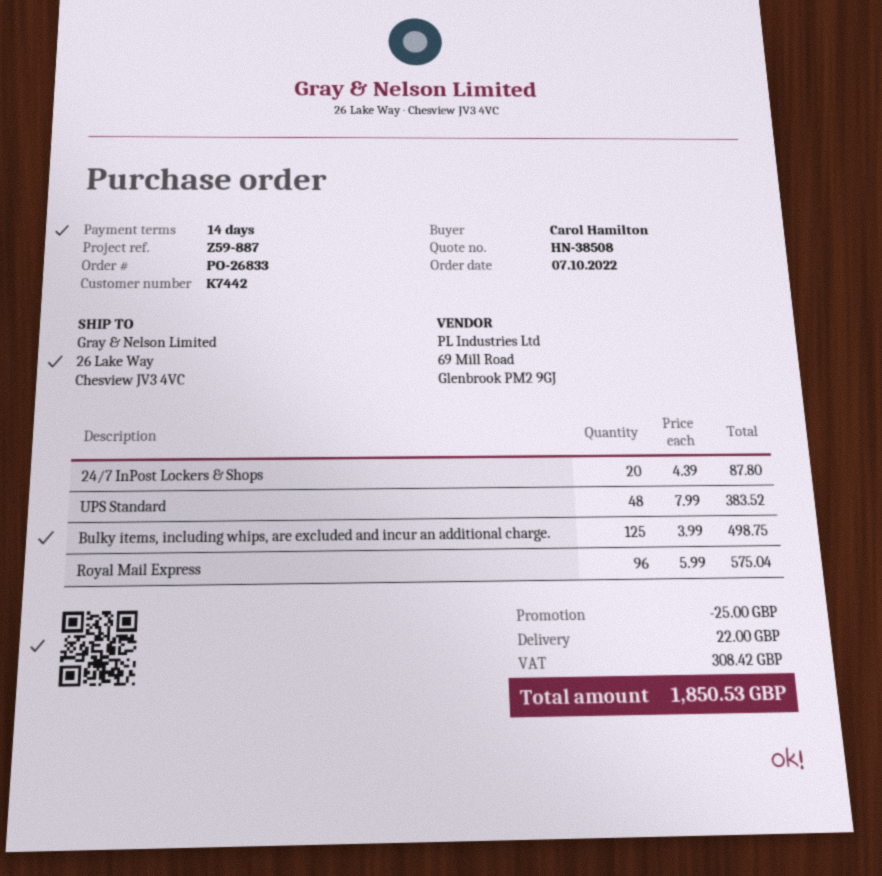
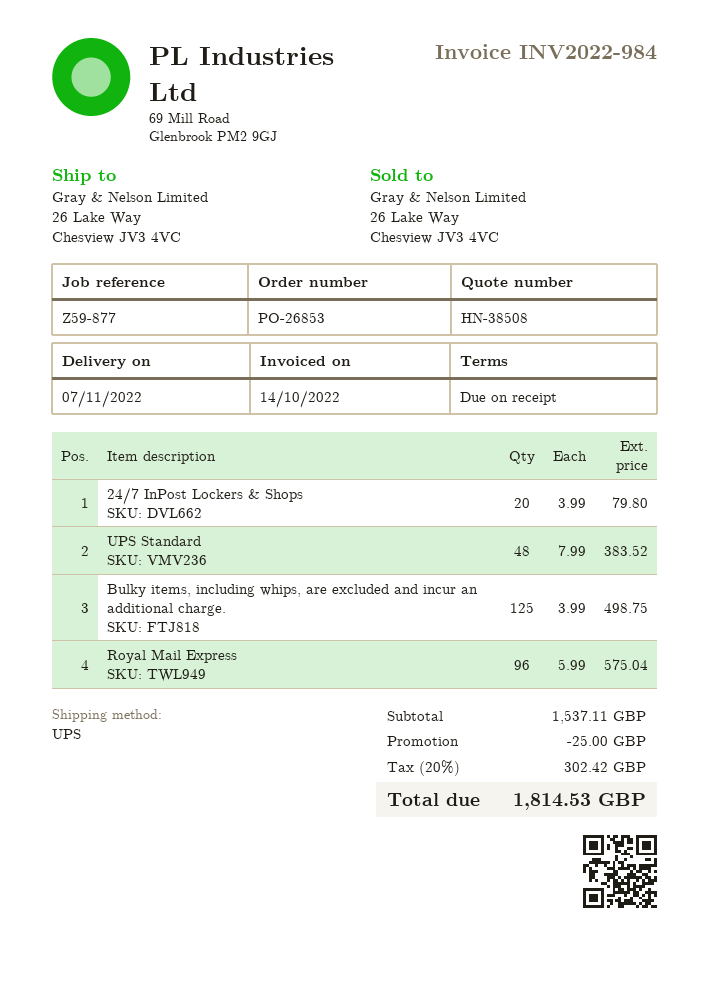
order number: PO-26833 -> PO-26853
payment terms: 14 days -> on receipt
reference: Z59-887 -> Z59-877
24/7 InPost Lockers & Shops: 20 x 4.39 = 87.80 -> 20 x 3.99 = 79.80
shipping: 22.00 -> none
tax: 308.42 -> 302.42
total: 1850.53 -> 1814.53

